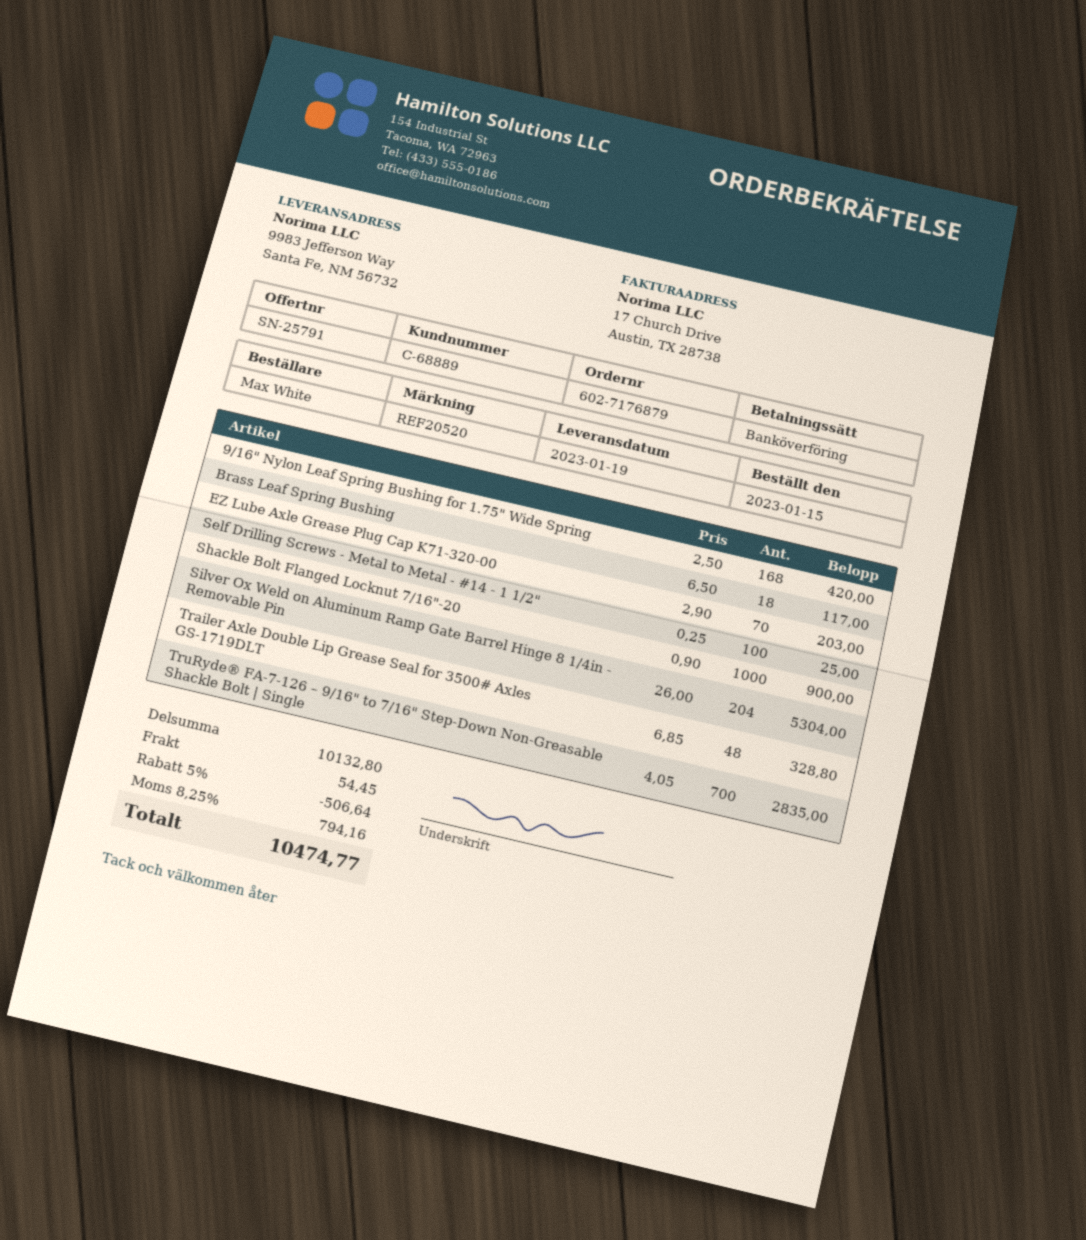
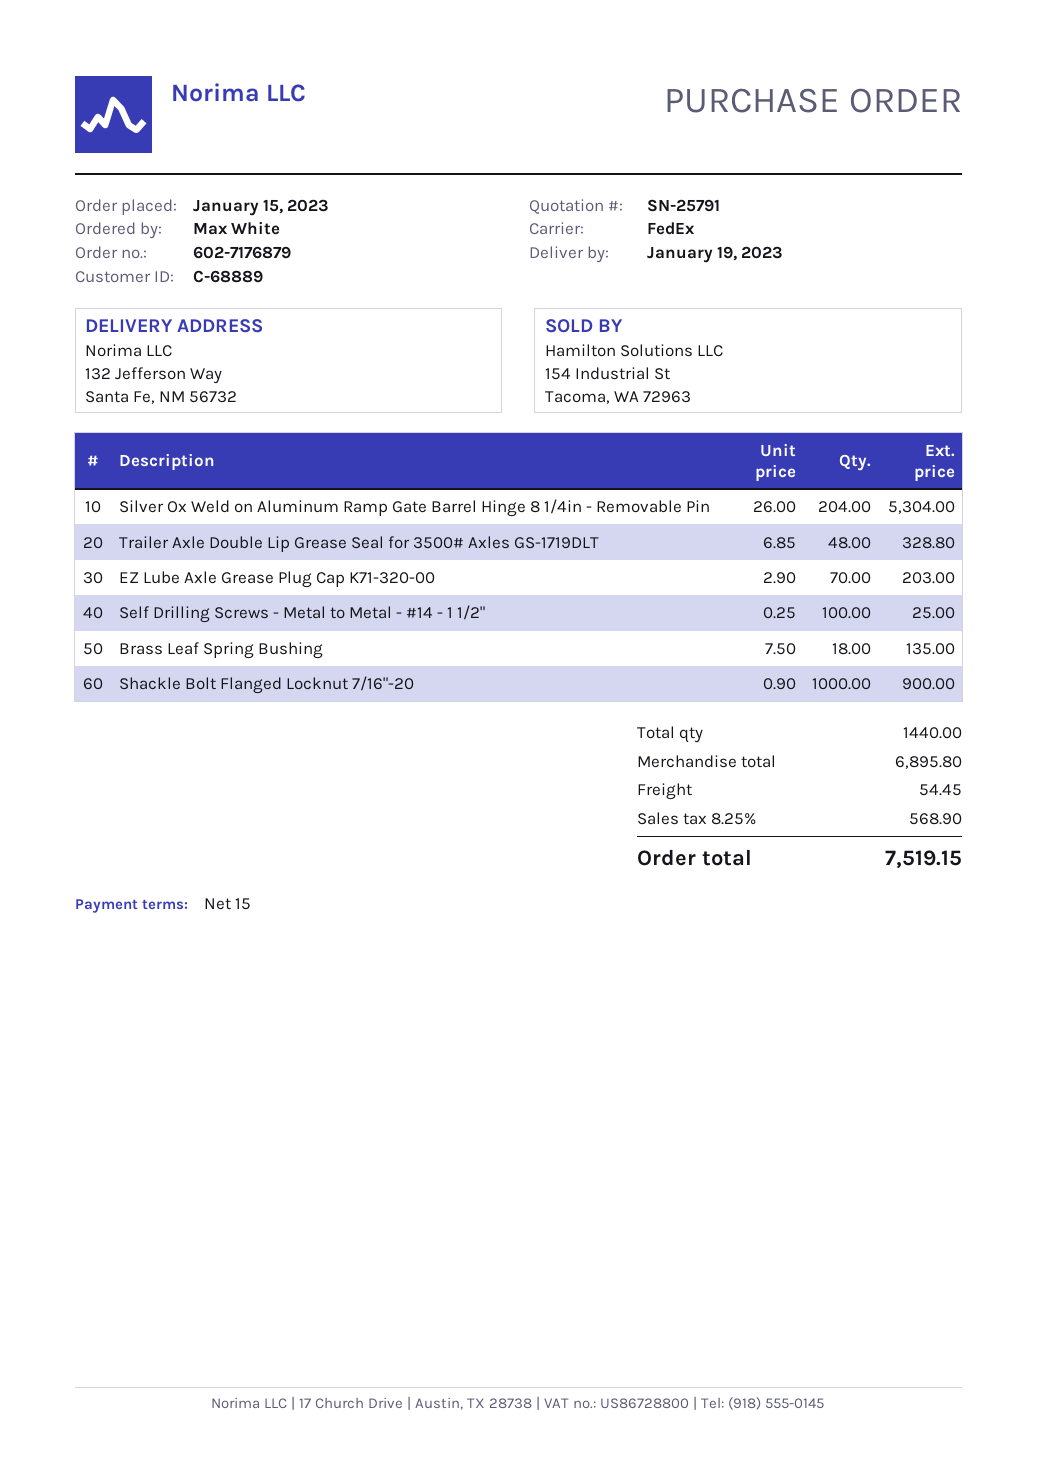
ship to: 9983 Jefferson Way, Santa Fe, NM 56732 -> 132 Jefferson Way, Santa Fe, NM 56732
9/16" Nylon Leaf Spring Bushing for 1.75" Wide Spring: 168 x 2.50 = 420.00 -> none
Brass Leaf Spring Bushing: 18 x 6.50 = 117.00 -> 18 x 7.50 = 135.00
TruRyde® FA-7-126 – 9/16" to 7/16" Step-Down Non-Greasable Shackle Bolt | Single: 700 x 4.05 = 2835.00 -> none
subtotal: 10132.80 -> 6895.80
discount: 5% = 506.64 -> none
tax: 8.25% = 794.16 -> 8.25% = 568.90
total: 10474.77 -> 7519.15

